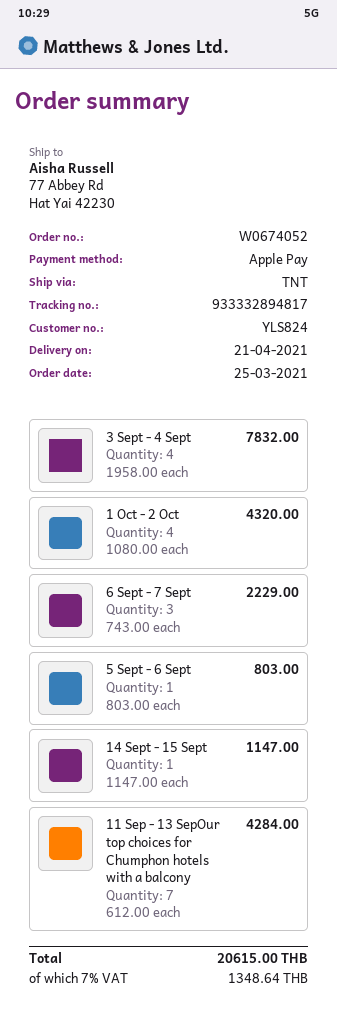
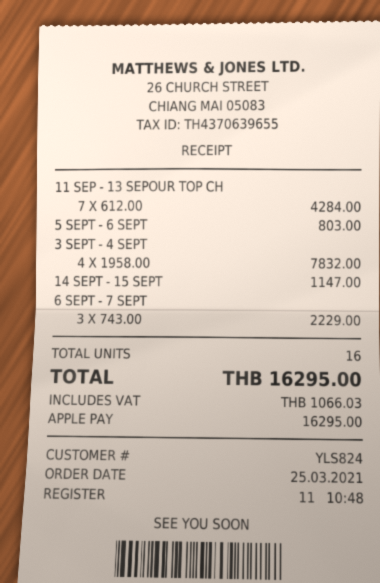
1 Oct - 2 Oct: 4 x 1080.00 = 4320.00 -> none
tax: 1348.64 -> 1066.03
total: 20615.00 -> 16295.00

